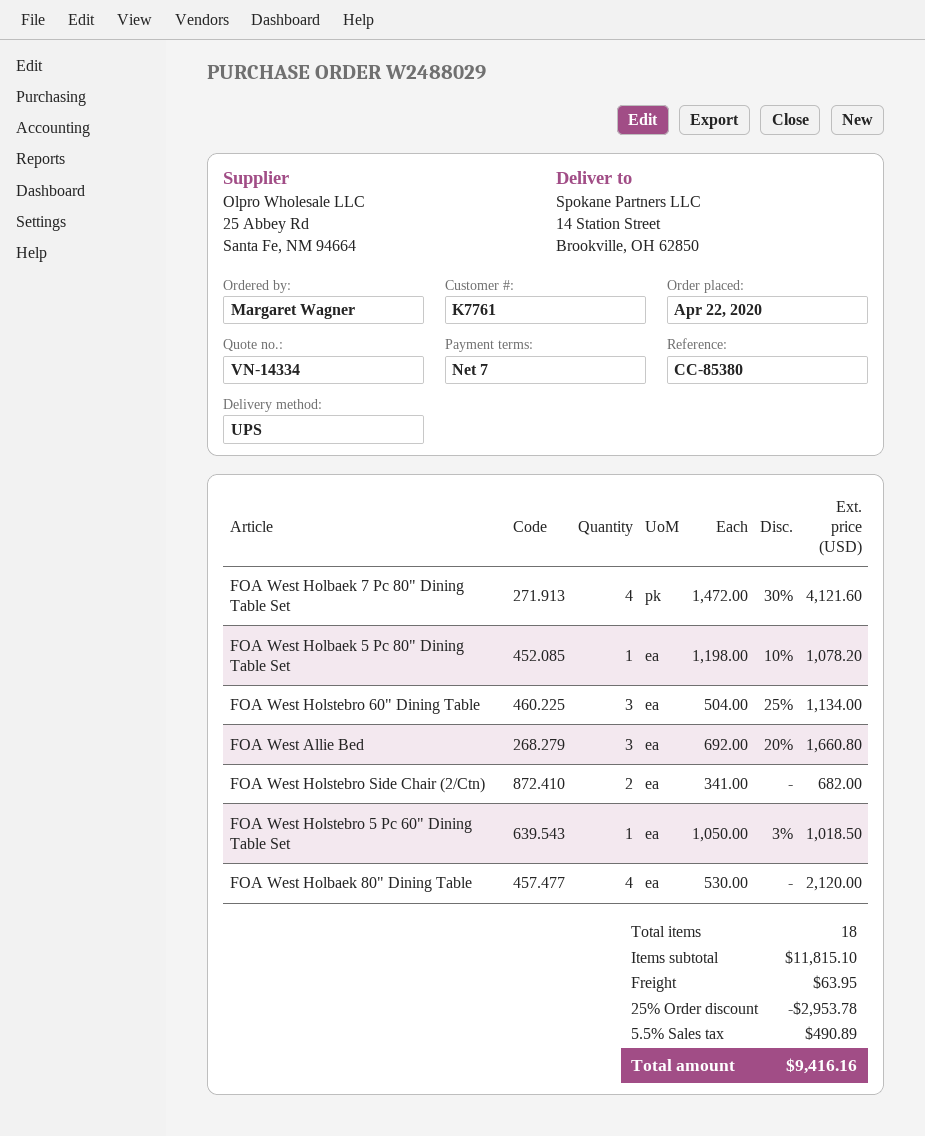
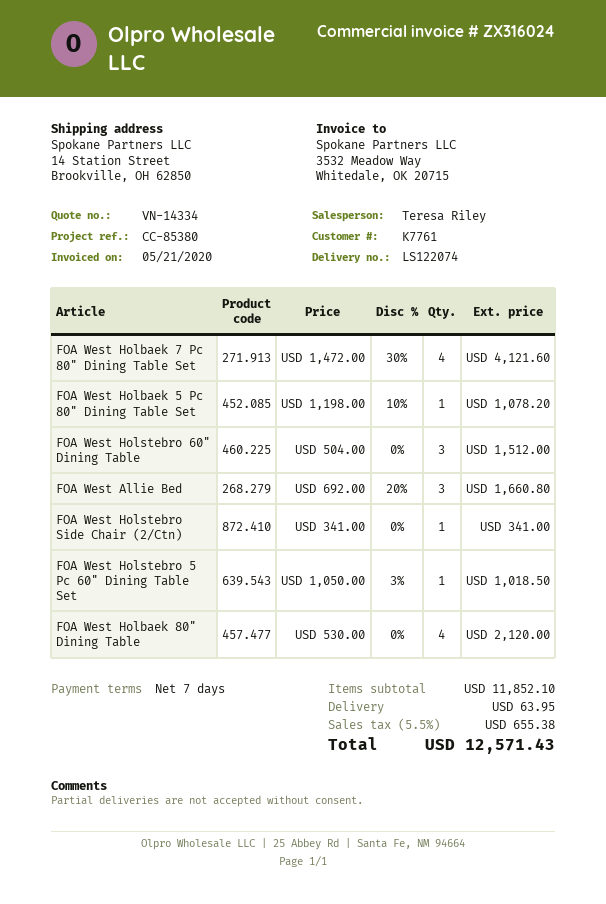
FOA West Holstebro 60" Dining Table: 3 x 504.00 - 25% = 1134.00 -> 3 x 504.00 = 1512.00
FOA West Holstebro Side Chair (2/Ctn): 2 x 341.00 = 682.00 -> 1 x 341.00 = 341.00
subtotal: 11815.10 -> 11852.10
discount: 25% = 2953.78 -> none
tax: 5.5% = 490.89 -> 5.5% = 655.38
total: 9416.16 -> 12571.43

